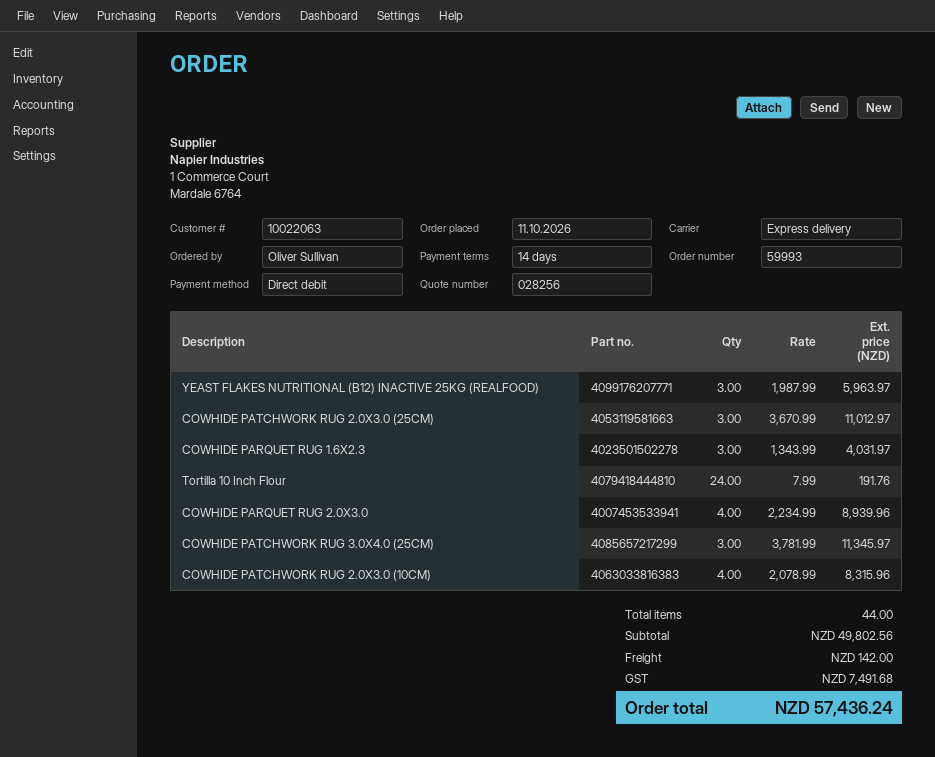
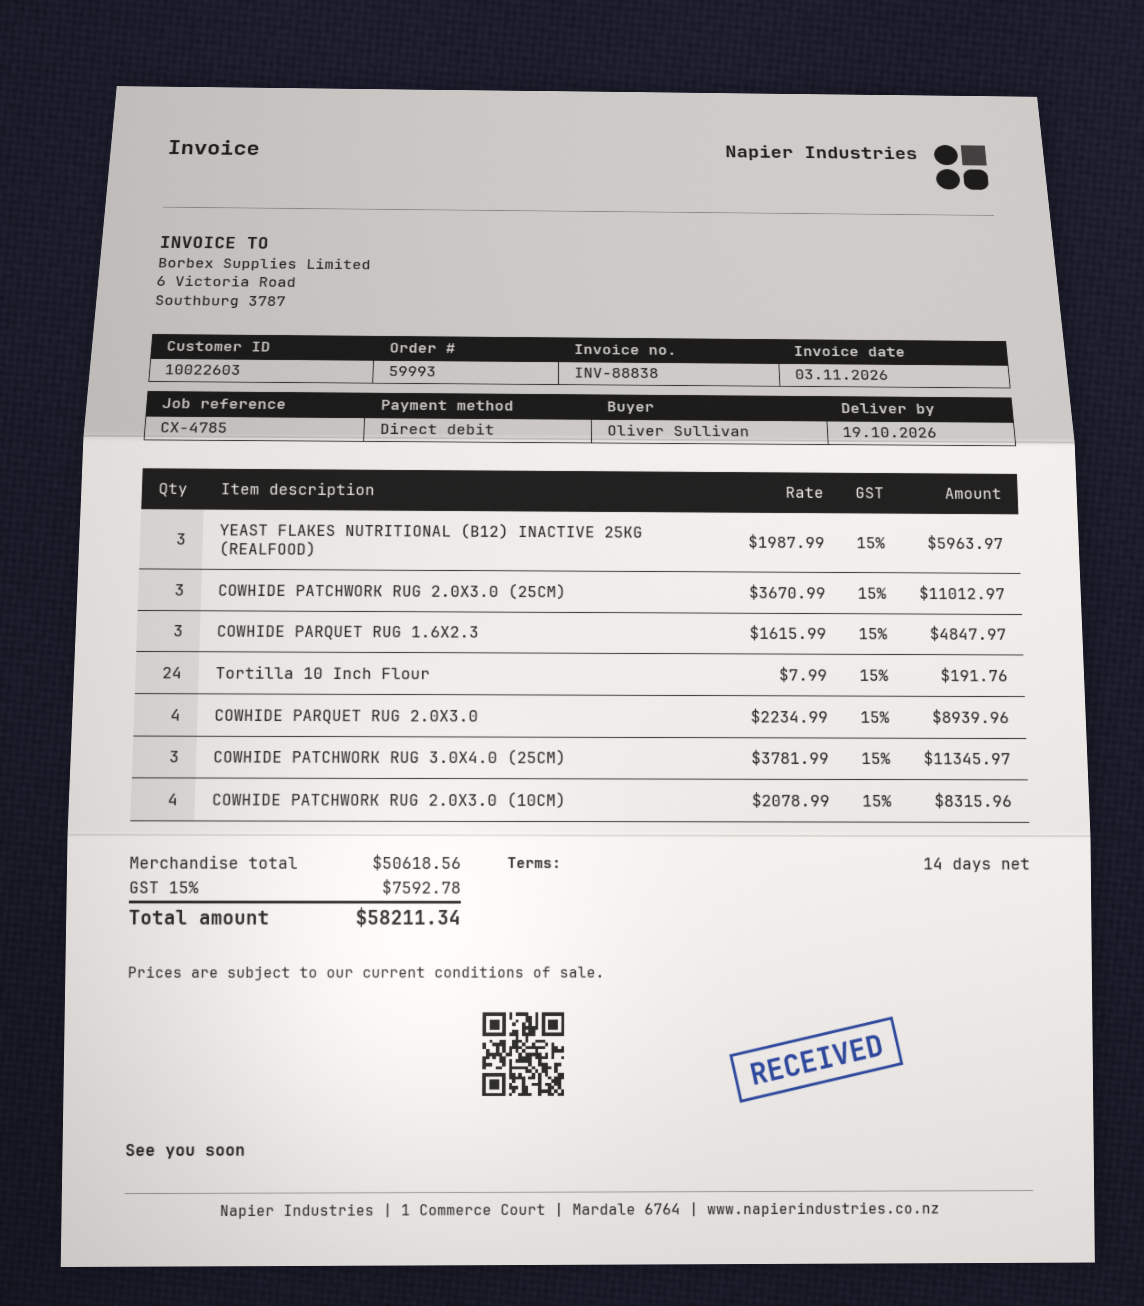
customer number: 10022063 -> 10022603
COWHIDE PARQUET RUG 1.6X2.3: 3 x 1343.99 = 4031.97 -> 3 x 1615.99 = 4847.97
subtotal: 49802.56 -> 50618.56
shipping: 142.00 -> none
tax: 7491.68 -> 7592.78
total: 57436.24 -> 58211.34

